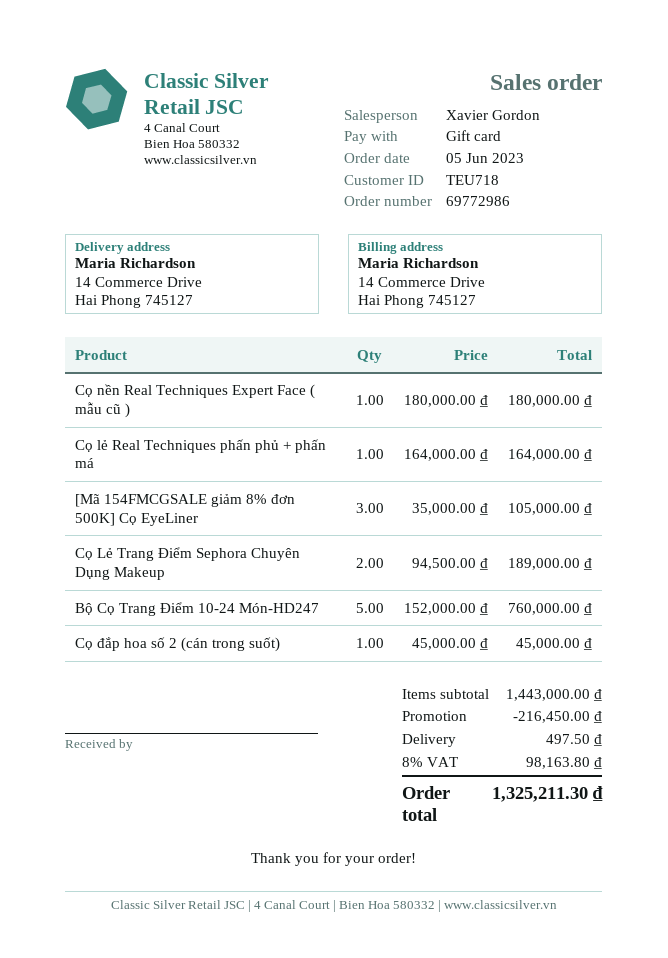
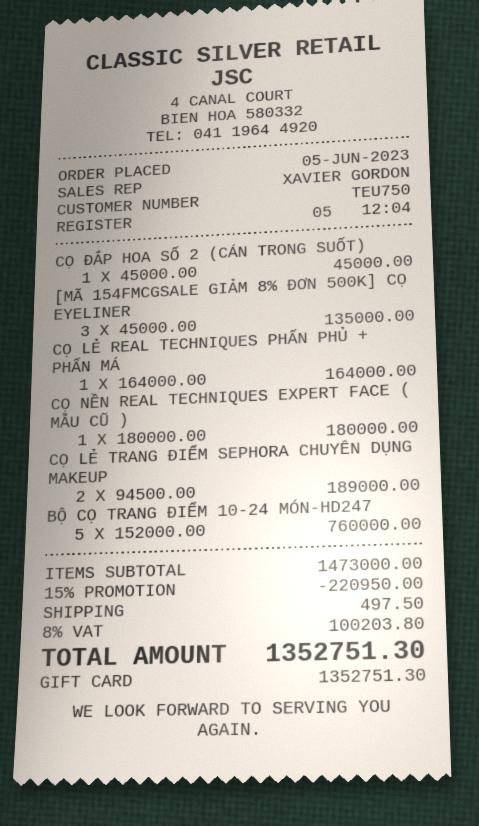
customer number: TEU718 -> TEU750
[Mã 154FMCGSALE giảm 8% đơn 500K] Cọ EyeLiner: 3 x 35000.00 = 105000.00 -> 3 x 45000.00 = 135000.00
subtotal: 1443000.00 -> 1473000.00
discount: 216450.00 -> 220950.00
tax: 8% = 98163.80 -> 8% = 100203.80
total: 1325211.30 -> 1352751.30

